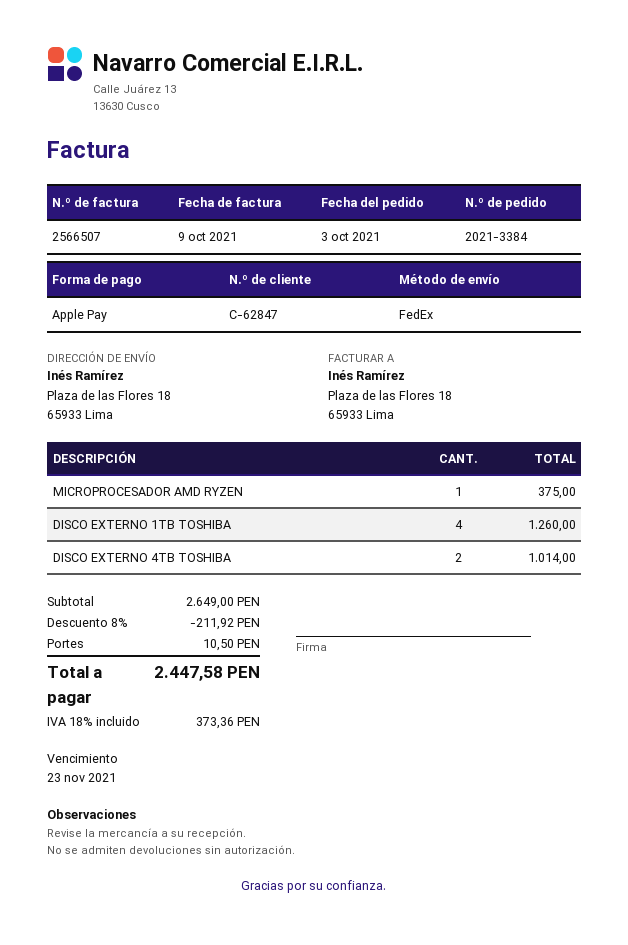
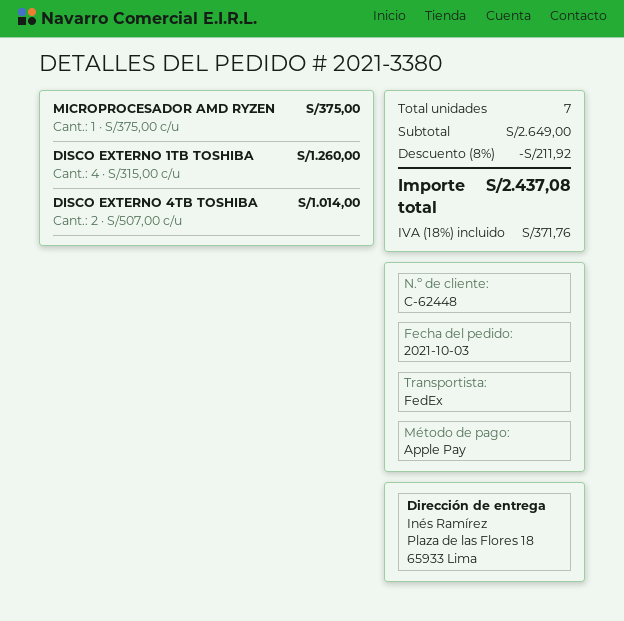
order number: 2021-3384 -> 2021-3380
customer number: C-62847 -> C-62448
shipping: 10.50 -> none
tax: 18% = 373.36 -> 18% = 371.76
total: 2447.58 -> 2437.08

